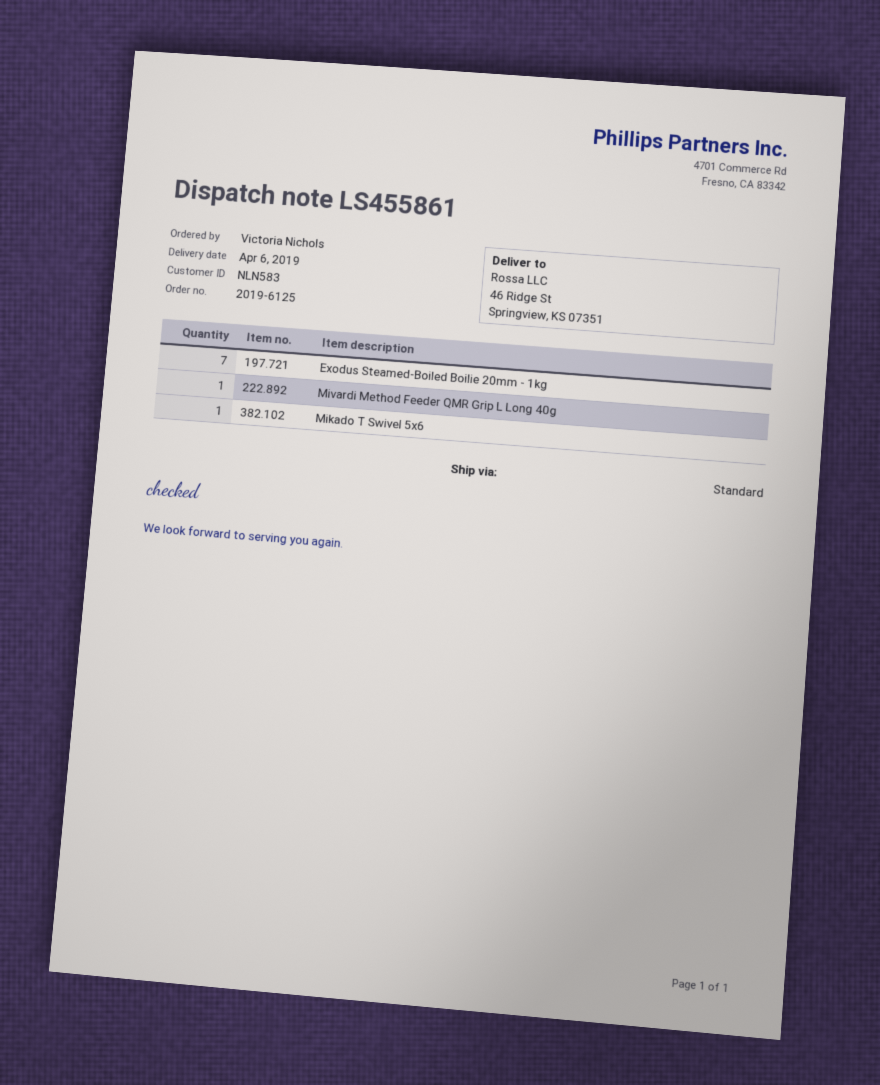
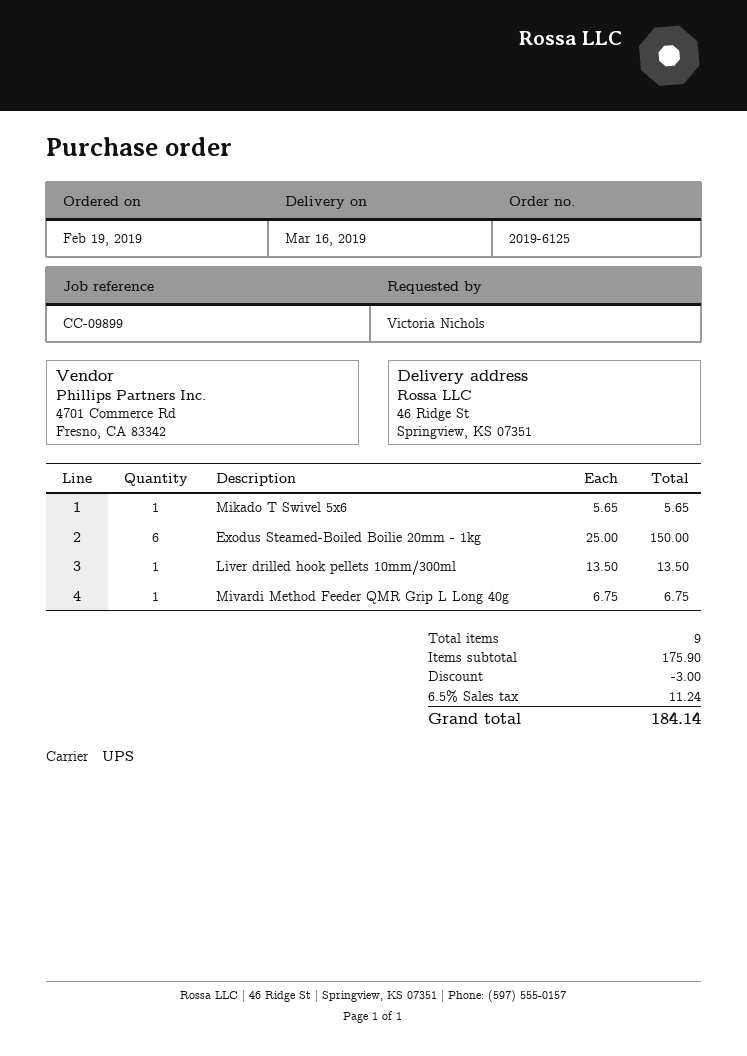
delivery date: 2019-04-06 -> 2019-03-16
shipping method: standard -> UPS
Exodus Steamed-Boiled Boilie 20mm - 1kg: 7 -> 6
Liver drilled hook pellets 10mm/300ml: none -> 1

